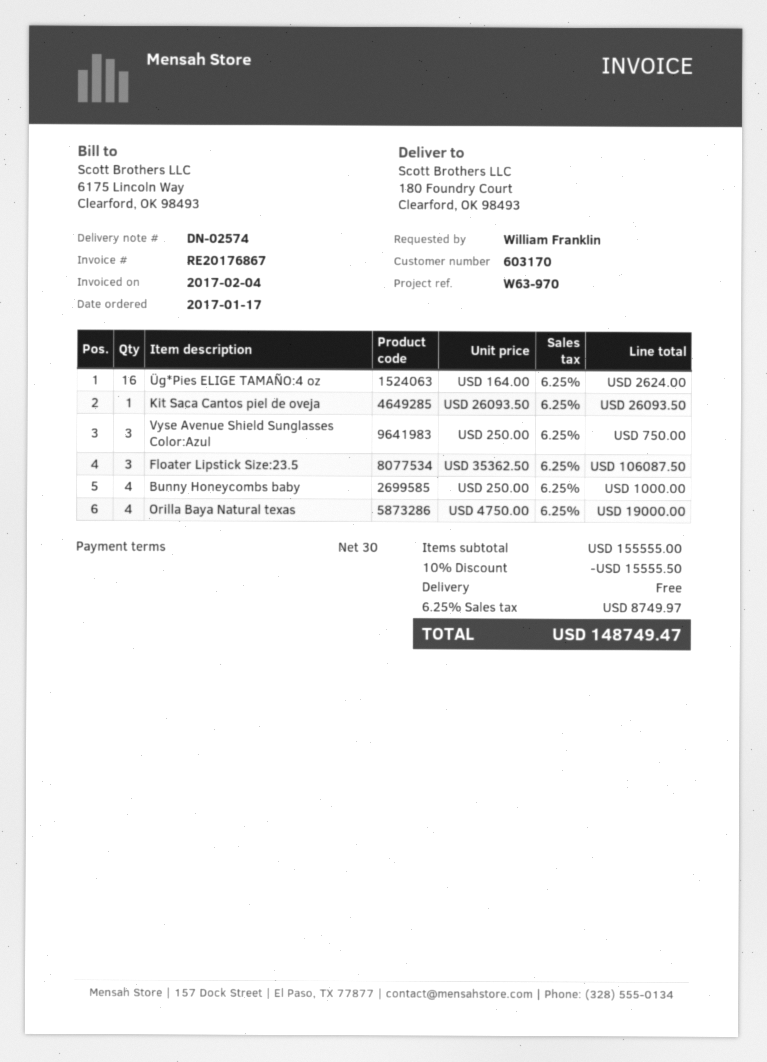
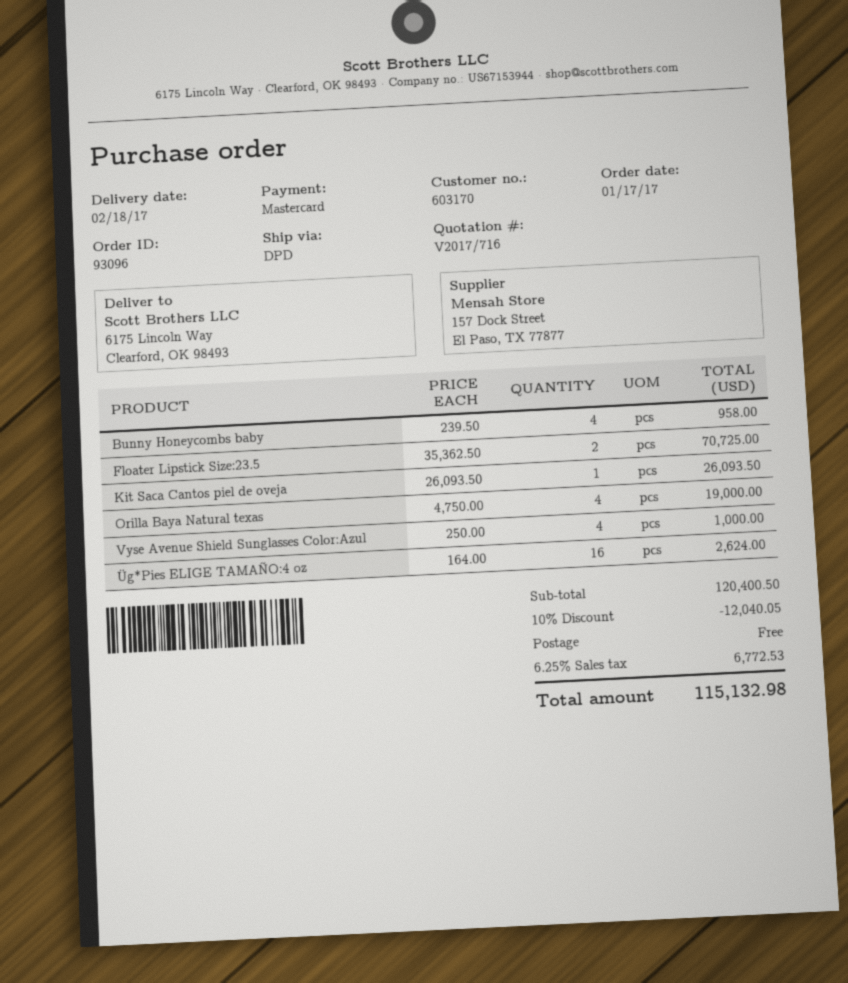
ship to: 180 Foundry Court, Clearford, OK 98493 -> 6175 Lincoln Way, Clearford, OK 98493
Vyse Avenue Shield Sunglasses Color:Azul: 3 x 250.00 = 750.00 -> 4 x 250.00 = 1000.00
Floater Lipstick Size:23.5: 3 x 35362.50 = 106087.50 -> 2 x 35362.50 = 70725.00
Bunny Honeycombs baby: 4 x 250.00 = 1000.00 -> 4 x 239.50 = 958.00
subtotal: 155555.00 -> 120400.50
discount: 10% = 15555.50 -> 10% = 12040.05
tax: 6.25% = 8749.97 -> 6.25% = 6772.53
total: 148749.47 -> 115132.98

